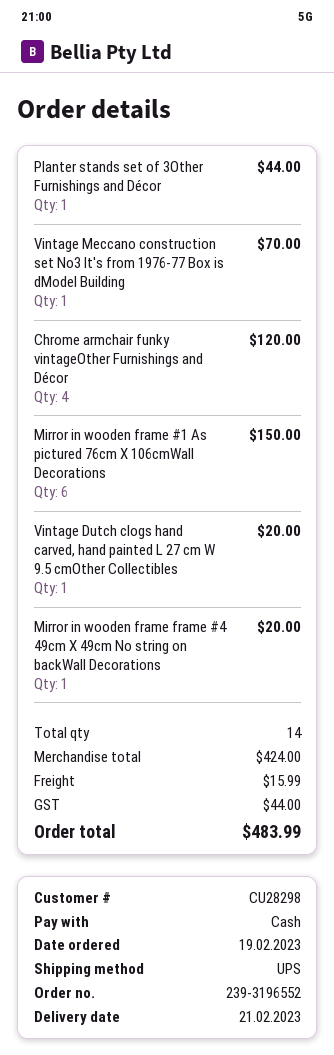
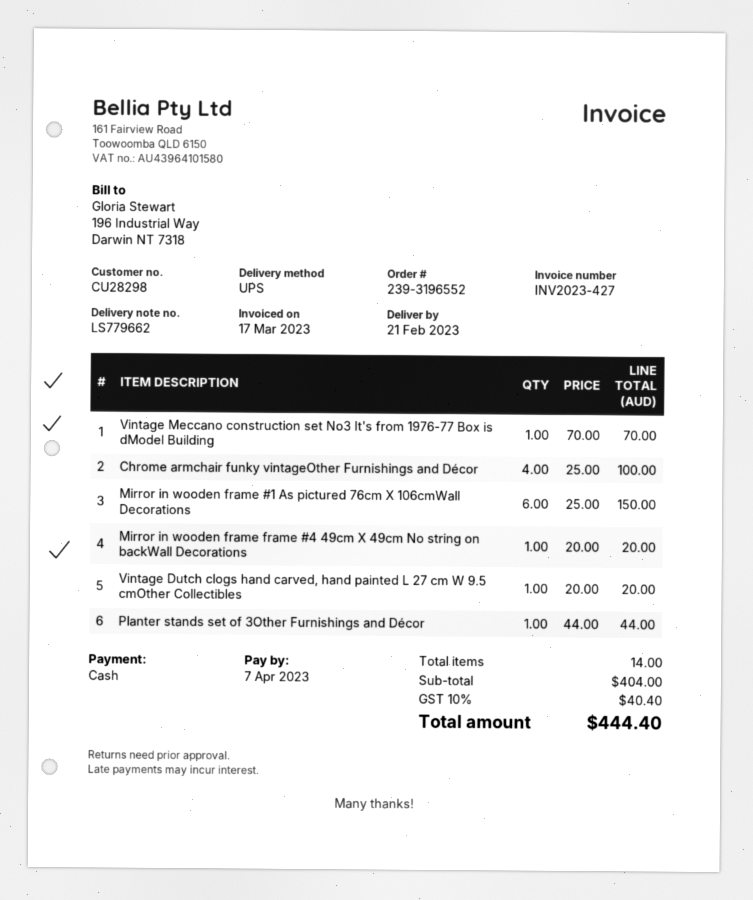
Chrome armchair funky vintageOther Furnishings and Décor: 4 for 120.00 -> 4 for 100.00
subtotal: 424.00 -> 404.00
shipping: 15.99 -> none
tax: 44.00 -> 40.40
total: 483.99 -> 444.40

